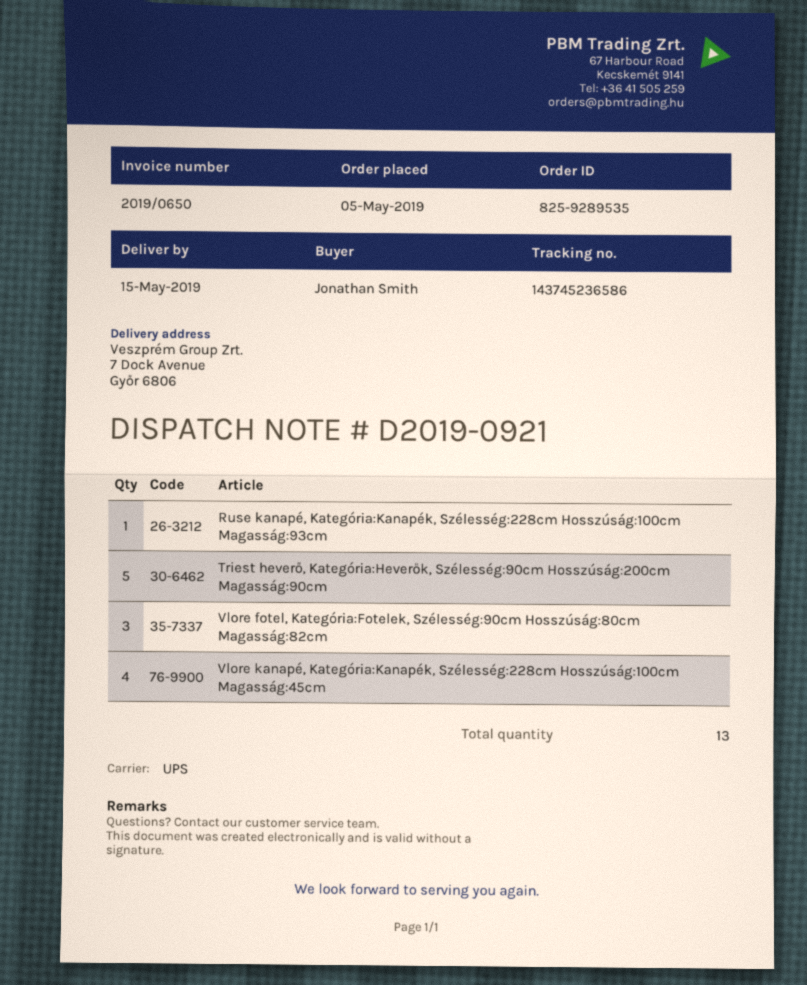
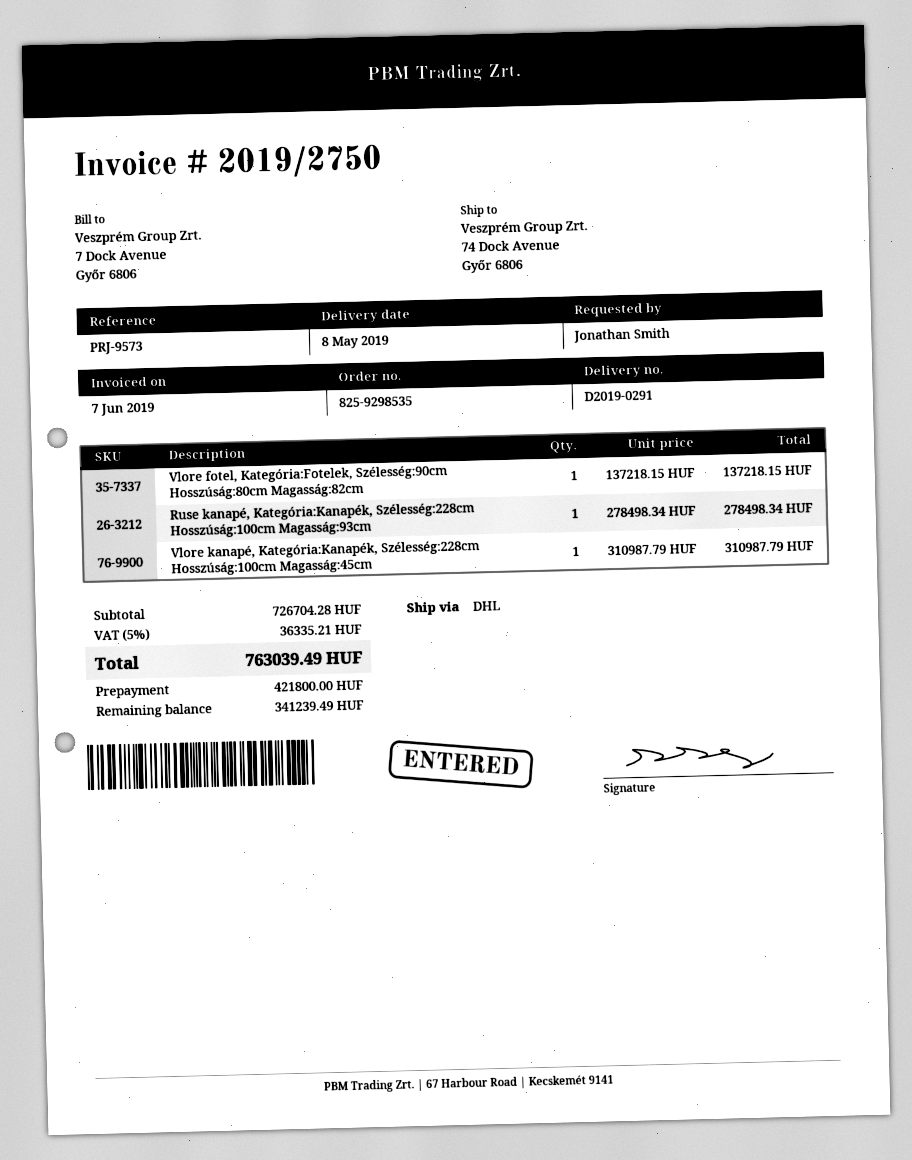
order number: 825-9289535 -> 825-9298535
delivery note number: D2019-0921 -> D2019-0291
delivery date: 2019-05-15 -> 2019-05-08
invoice number: 2019/0650 -> 2019/2750
shipping method: UPS -> DHL
ship to: 7 Dock Avenue, Győr 6806 -> 74 Dock Avenue, Győr 6806
Triest heverő, Kategória:Heverők, Szélesség:90cm Hosszúság:200cm Magasság:90cm: 5 -> none
Vlore fotel, Kategória:Fotelek, Szélesség:90cm Hosszúság:80cm Magasság:82cm: 3 -> 1
Vlore kanapé, Kategória:Kanapék, Szélesség:228cm Hosszúság:100cm Magasság:45cm: 4 -> 1

